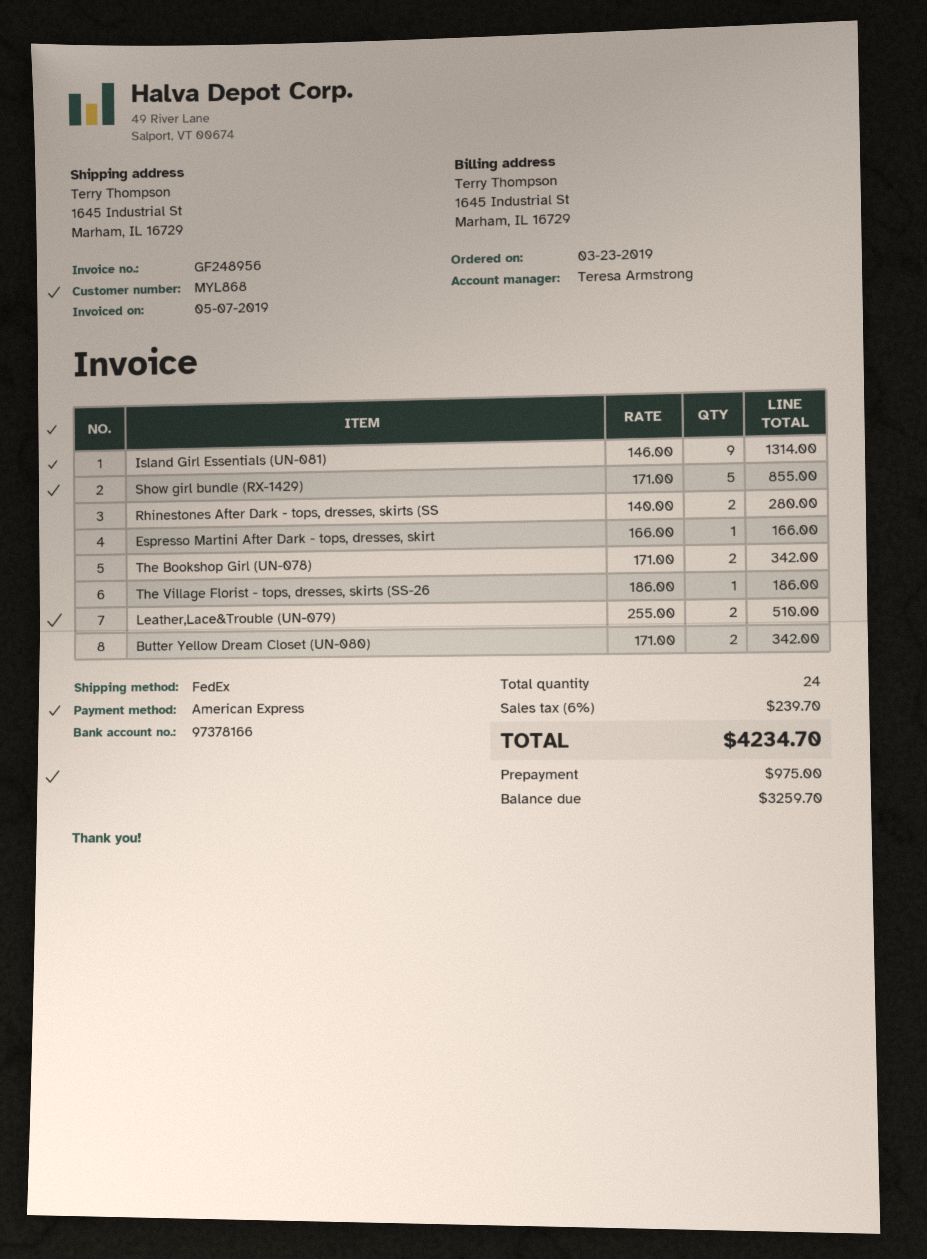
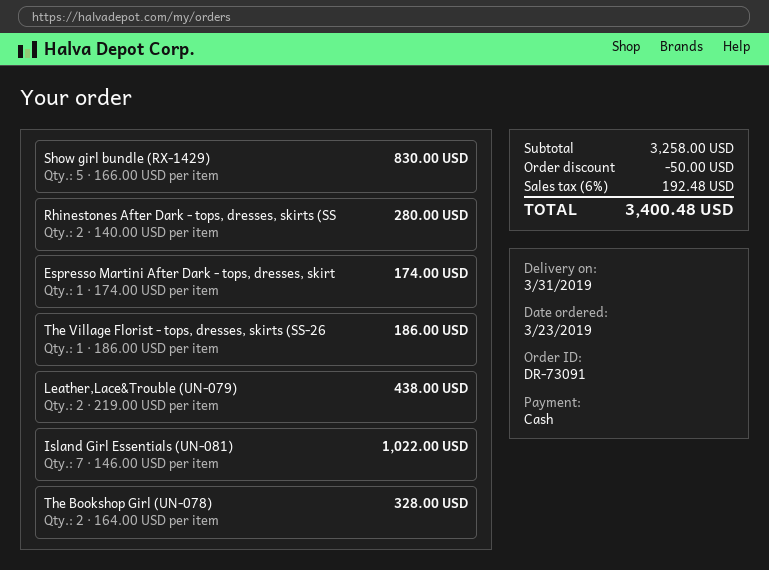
payment method: American Express -> cash
Island Girl Essentials (UN-081): 9 x 146.00 = 1314.00 -> 7 x 146.00 = 1022.00
Show girl bundle (RX-1429): 5 x 171.00 = 855.00 -> 5 x 166.00 = 830.00
Espresso Martini After Dark - tops, dresses, skirt: 1 x 166.00 = 166.00 -> 1 x 174.00 = 174.00
The Bookshop Girl (UN-078): 2 x 171.00 = 342.00 -> 2 x 164.00 = 328.00
Leather,Lace&Trouble (UN-079): 2 x 255.00 = 510.00 -> 2 x 219.00 = 438.00
Butter Yellow Dream Closet (UN-080): 2 x 171.00 = 342.00 -> none
discount: none -> 50.00
tax: 6% = 239.70 -> 6% = 192.48
total: 4234.70 -> 3400.48

